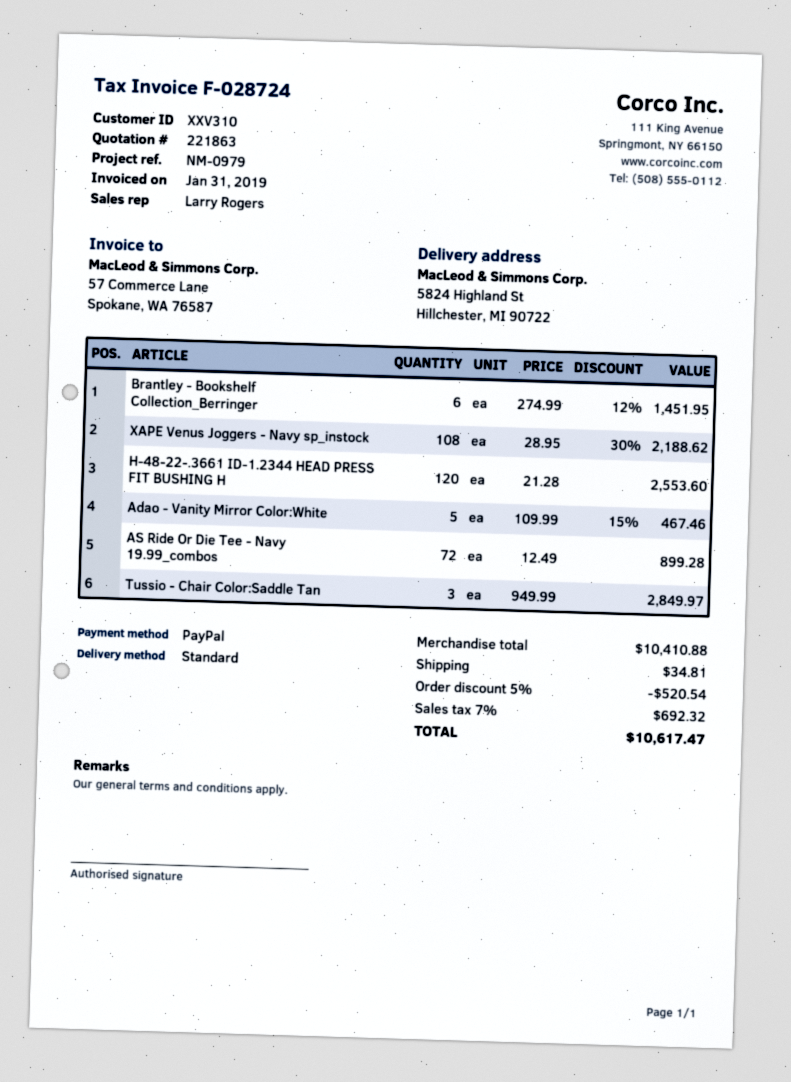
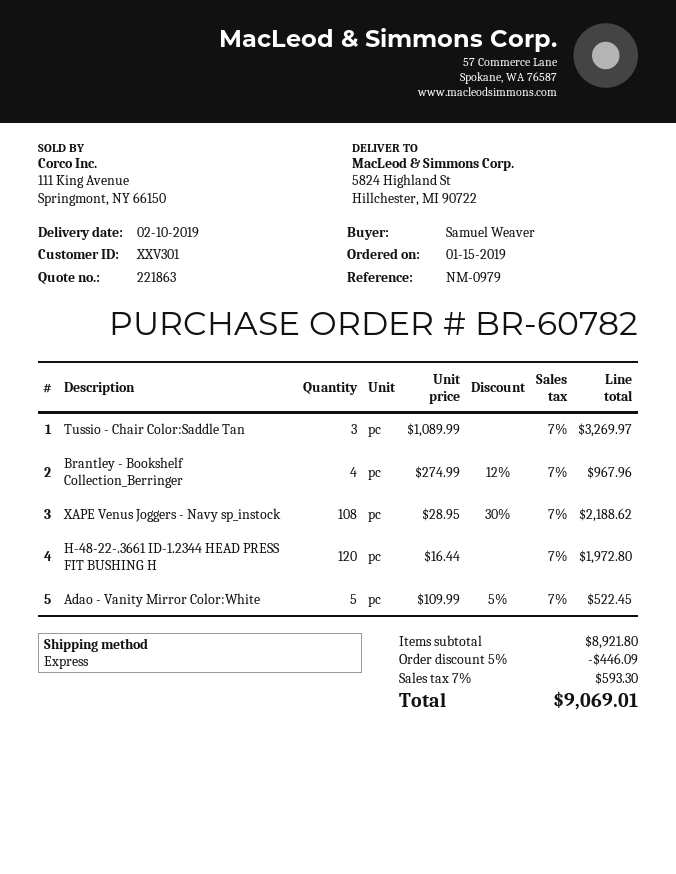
customer number: XXV310 -> XXV301
shipping method: standard -> express
Brantley - Bookshelf Collection_Berringer: 6 x 274.99 - 12% = 1451.95 -> 4 x 274.99 - 12% = 967.96
H-48-22-.3661 ID-1.2344 HEAD PRESS FIT BUSHING H: 120 x 21.28 = 2553.60 -> 120 x 16.44 = 1972.80
Adao - Vanity Mirror Color:White: 5 x 109.99 - 15% = 467.46 -> 5 x 109.99 - 5% = 522.45
AS Ride Or Die Tee - Navy 19.99_combos: 72 x 12.49 = 899.28 -> none
Tussio - Chair Color:Saddle Tan: 3 x 949.99 = 2849.97 -> 3 x 1089.99 = 3269.97
subtotal: 10410.88 -> 8921.80
discount: 5% = 520.54 -> 5% = 446.09
shipping: 34.81 -> none
tax: 7% = 692.32 -> 7% = 593.30
total: 10617.47 -> 9069.01

